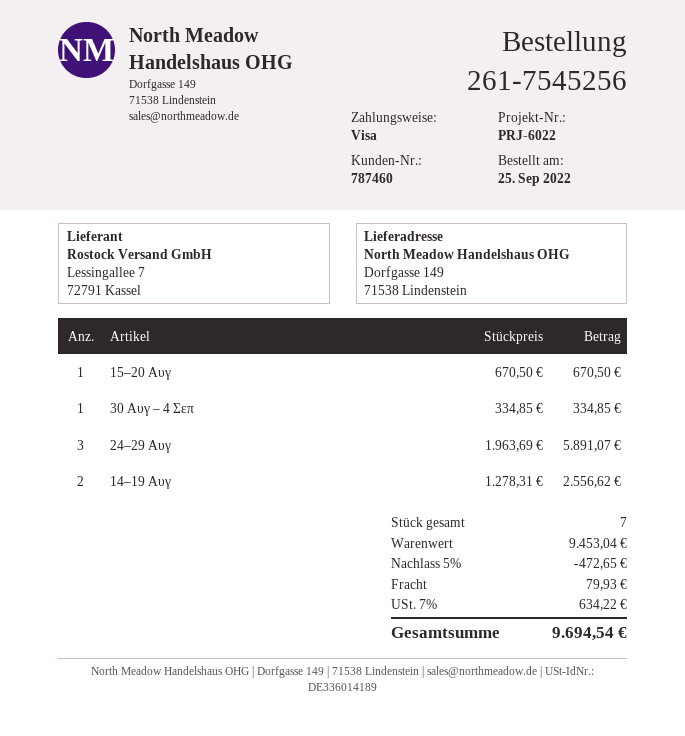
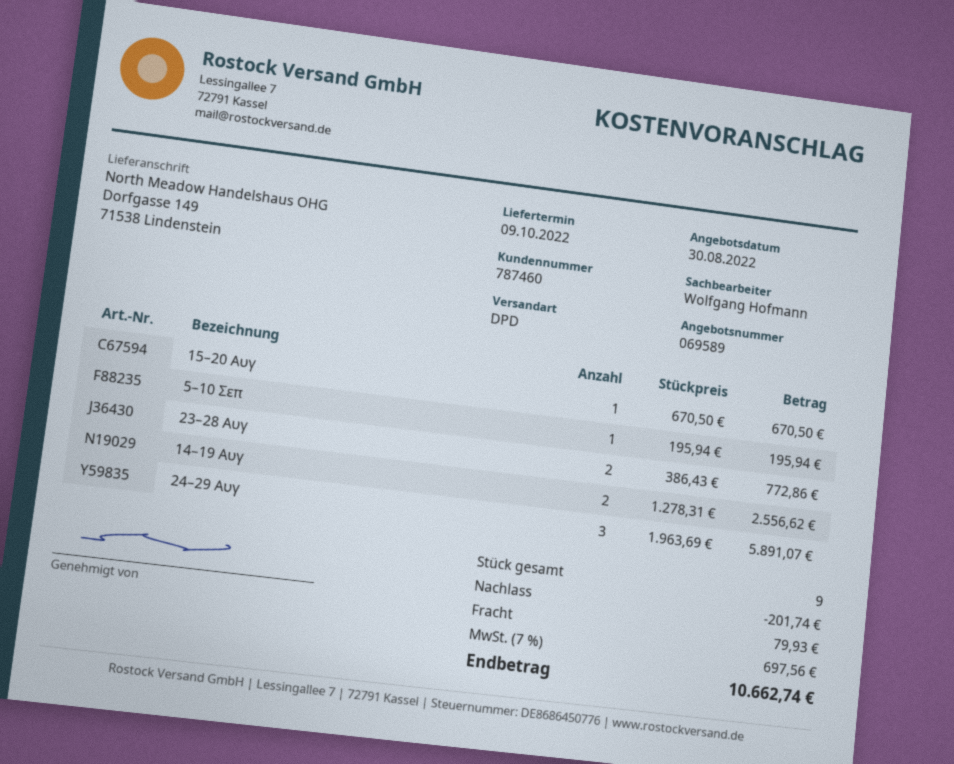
30 Αυγ – 4 Σεπ: 1 x 334.85 = 334.85 -> none
5–10 Σεπ: none -> 1 x 195.94 = 195.94
23–28 Αυγ: none -> 2 x 386.43 = 772.86
total quantity: 7 -> 9
discount: 472.65 -> 201.74
tax: 7% = 634.22 -> 7% = 697.56
total: 9694.54 -> 10662.74

